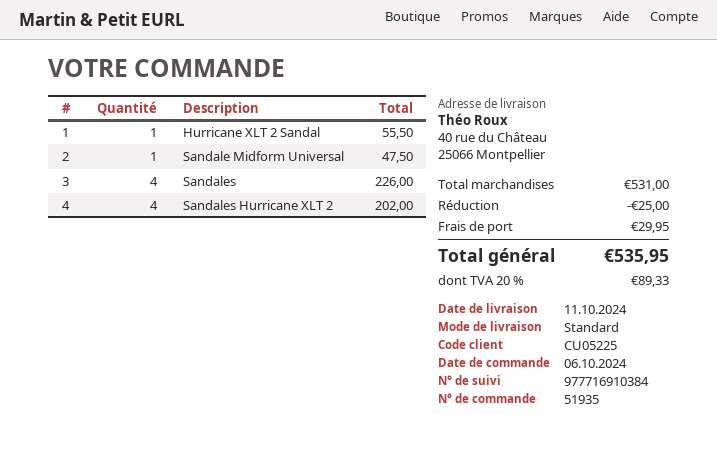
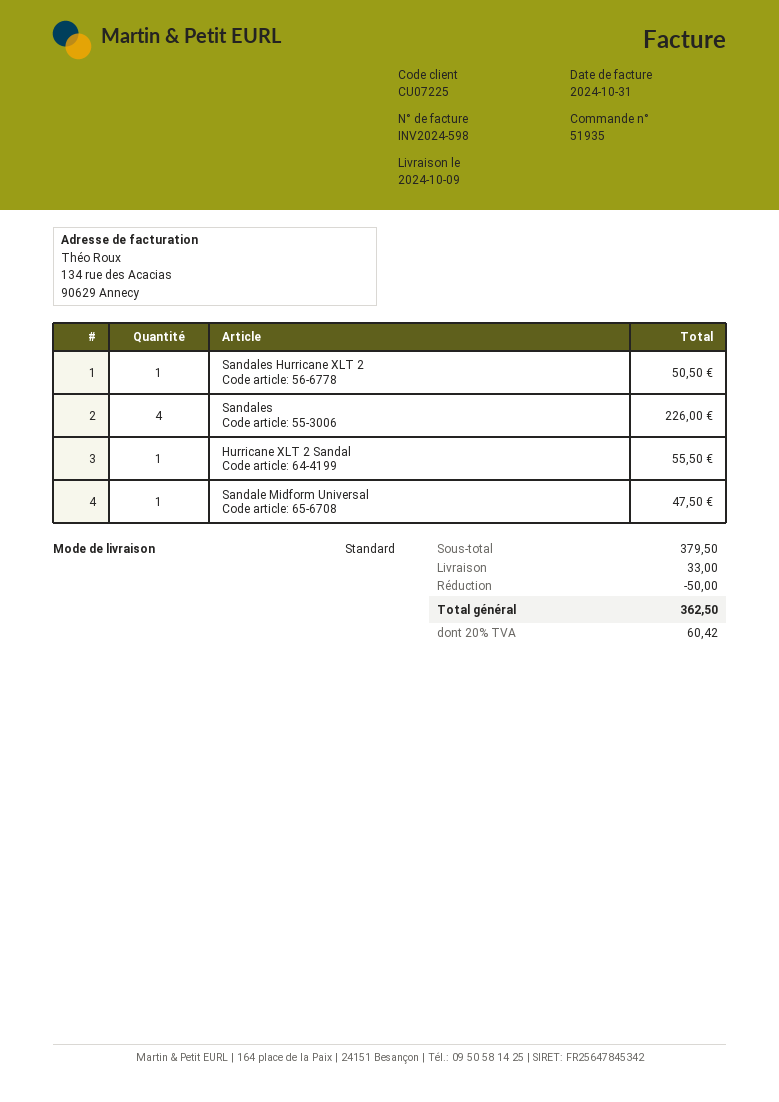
delivery date: 2024-10-11 -> 2024-10-09
customer number: CU05225 -> CU07225
Sandales Hurricane XLT 2: 4 for 202.00 -> 1 for 50.50
subtotal: 531.00 -> 379.50
discount: 25.00 -> 50.00
shipping: 29.95 -> 33.00
tax: 20% = 89.33 -> 20% = 60.42
total: 535.95 -> 362.50

